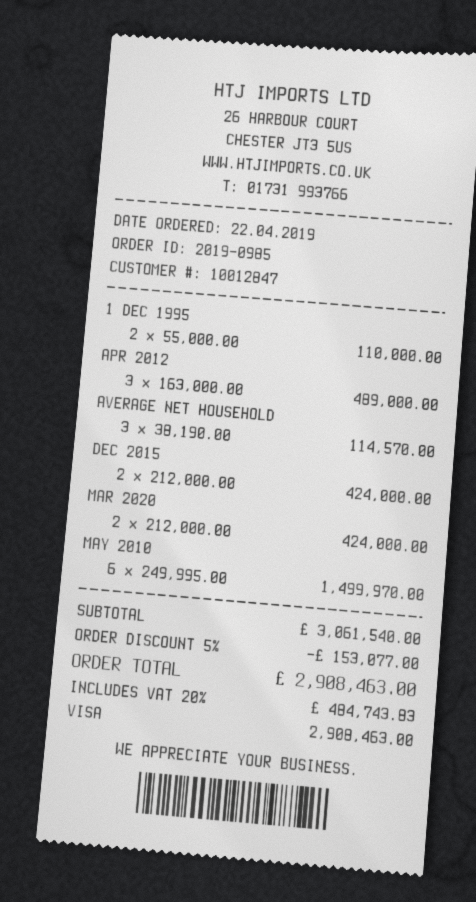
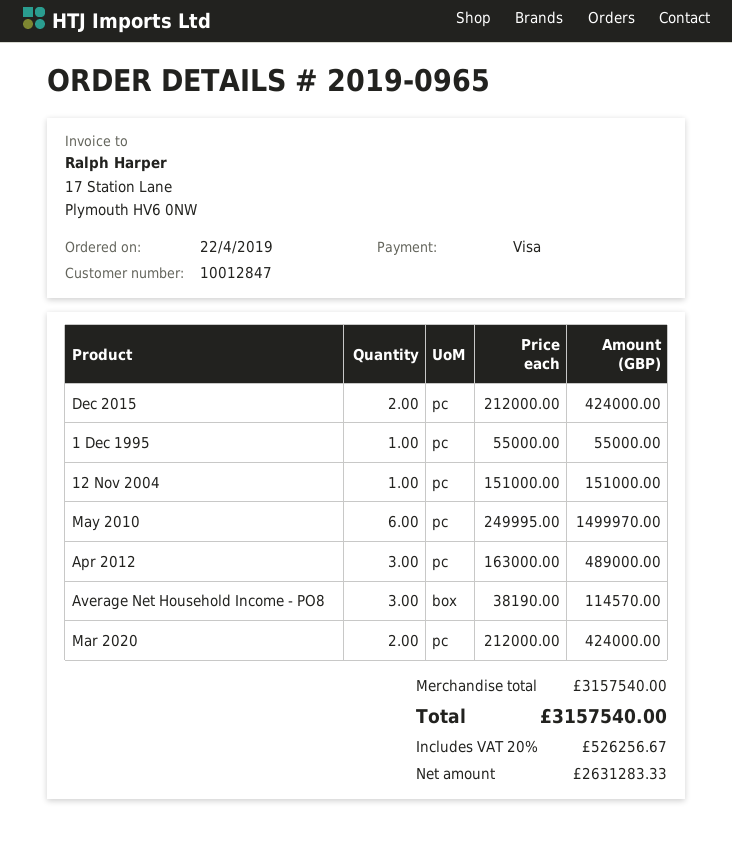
order number: 2019-0985 -> 2019-0965
1 DEC 1995: 2 x 55000.00 = 110000.00 -> 1 x 55000.00 = 55000.00
12 Nov 2004: none -> 1 x 151000.00 = 151000.00
subtotal: 3061540.00 -> 3157540.00
discount: 5% = 153077.00 -> none
tax: 20% = 484743.83 -> 20% = 526256.67
total: 2908463.00 -> 3157540.00

